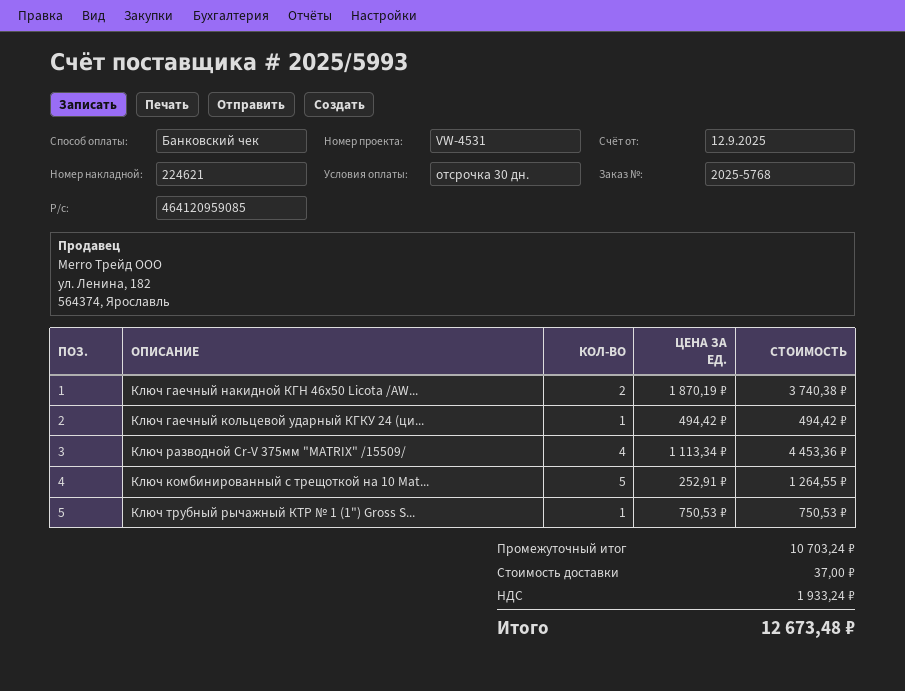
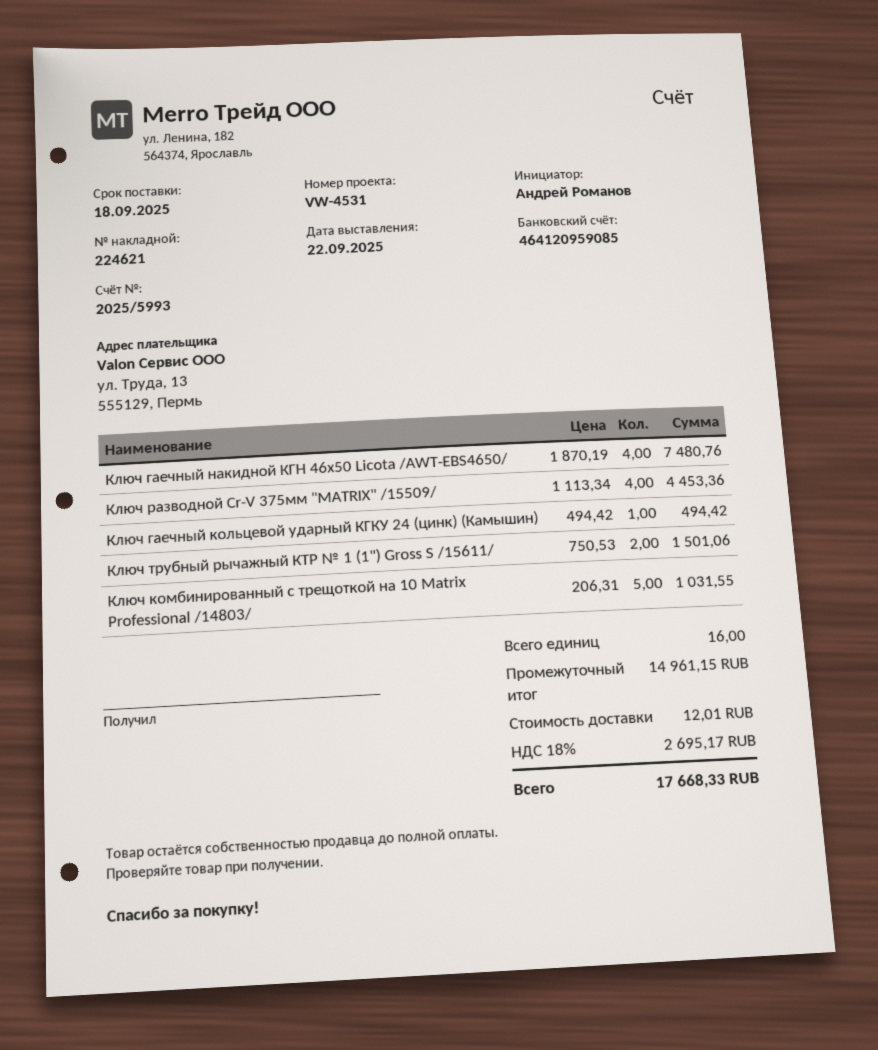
invoice date: 2025-09-12 -> 2025-09-22
Ключ гаечный накидной КГН 46х50 Licota /AW...: 2 x 1870.19 = 3740.38 -> 4 x 1870.19 = 7480.76
Ключ комбинированный с трещоткой на 10 Mat...: 5 x 252.91 = 1264.55 -> 5 x 206.31 = 1031.55
Ключ трубный рычажный КТР № 1 (1") Gross S...: 1 x 750.53 = 750.53 -> 2 x 750.53 = 1501.06
subtotal: 10703.24 -> 14961.15
shipping: 37.00 -> 12.01
tax: 1933.24 -> 2695.17
total: 12673.48 -> 17668.33

